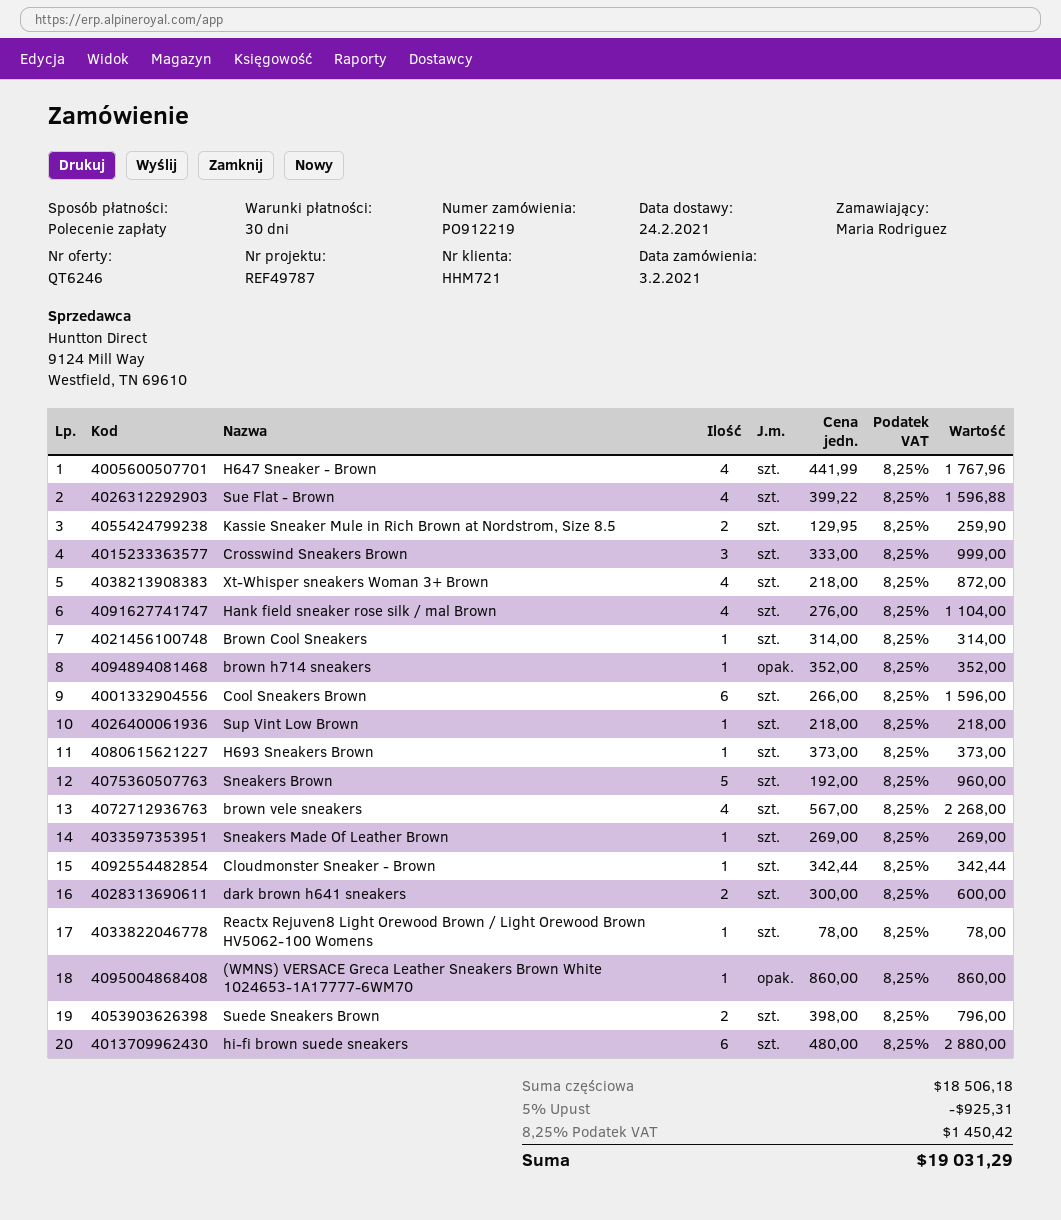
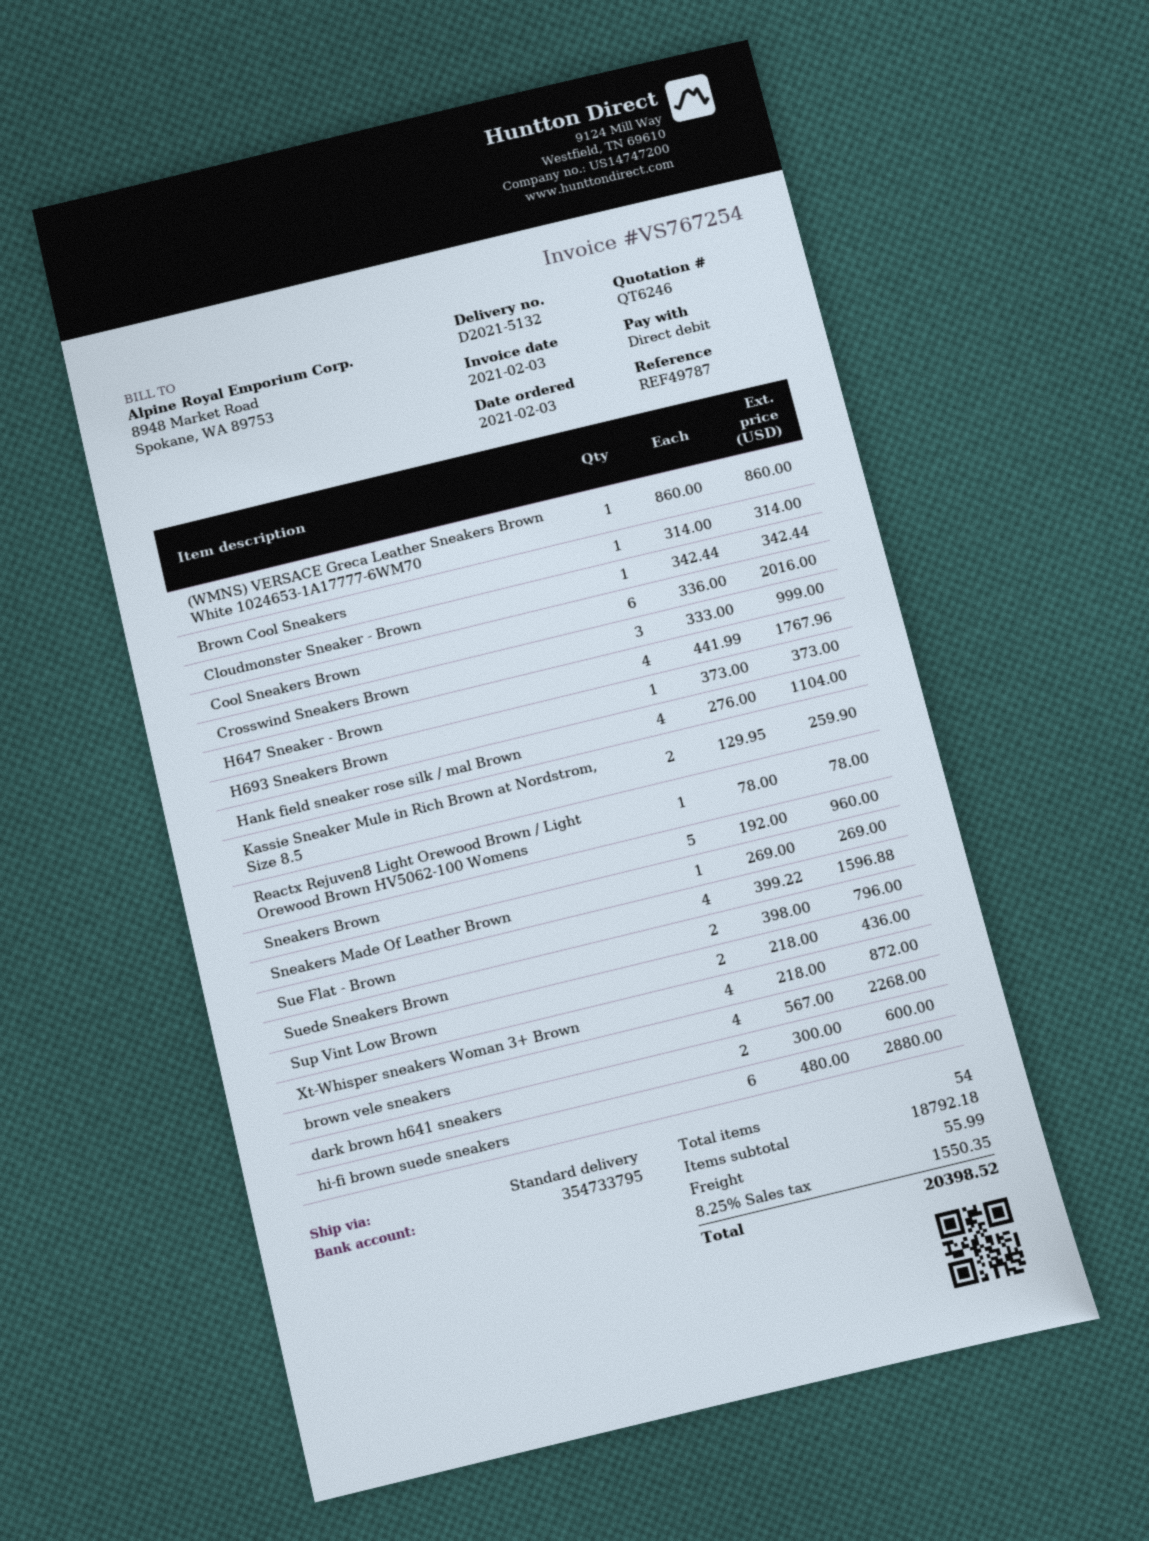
brown h714 sneakers: 1 x 352.00 = 352.00 -> none
Cool Sneakers Brown: 6 x 266.00 = 1596.00 -> 6 x 336.00 = 2016.00
Sup Vint Low Brown: 1 x 218.00 = 218.00 -> 2 x 218.00 = 436.00
subtotal: 18506.18 -> 18792.18
discount: 5% = 925.31 -> none
shipping: none -> 55.99
tax: 8.25% = 1450.42 -> 8.25% = 1550.35
total: 19031.29 -> 20398.52

